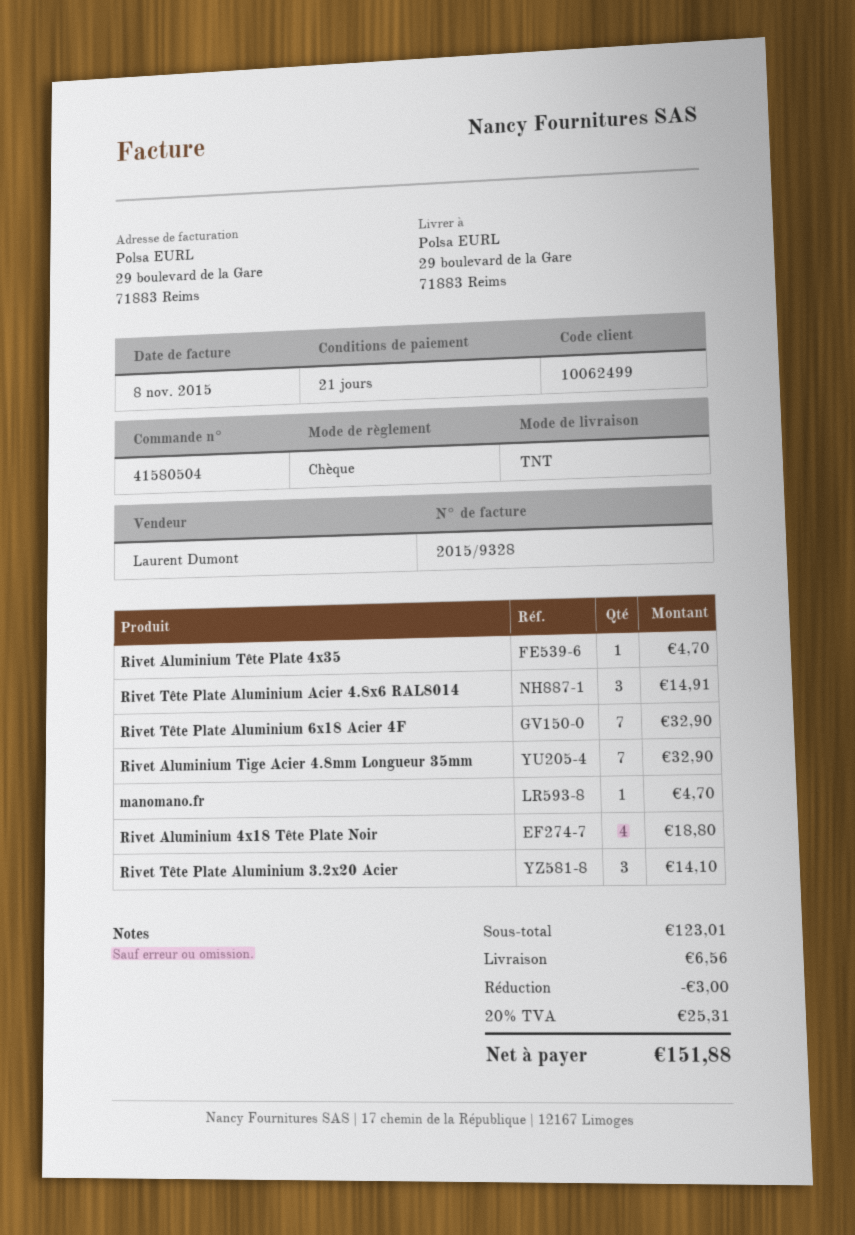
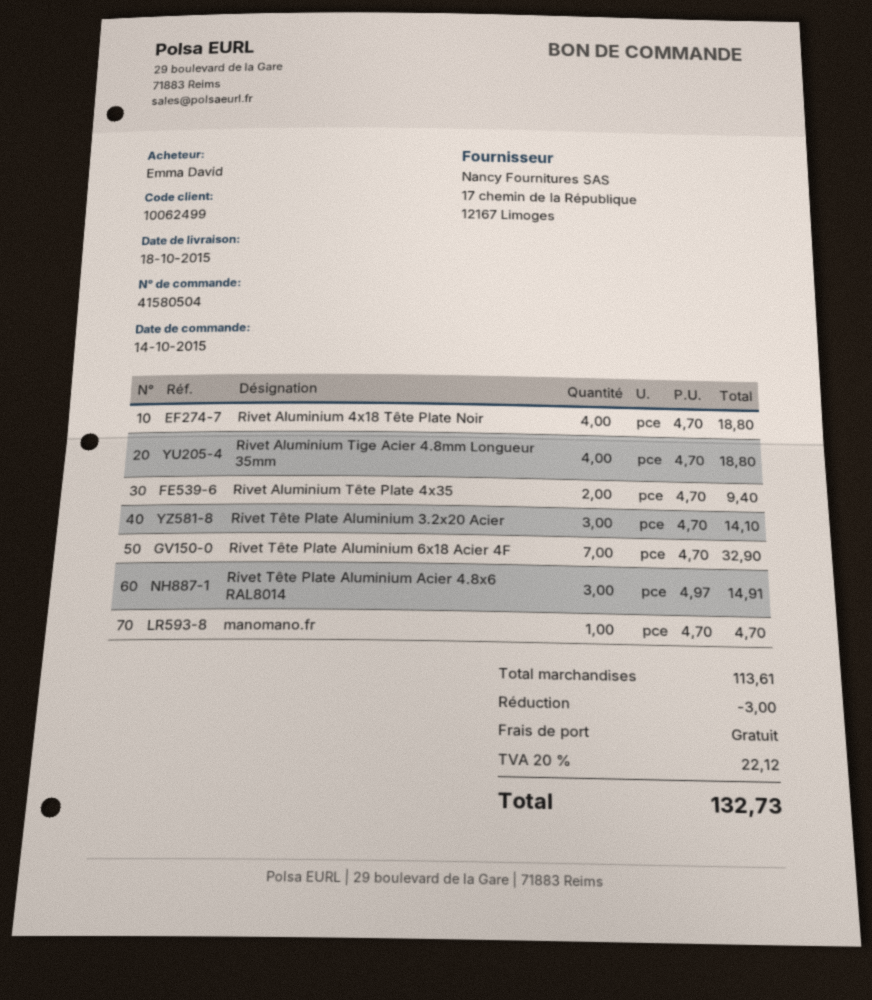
Rivet Aluminium Tête Plate 4x35: 1 for 4.70 -> 2 for 9.40
Rivet Aluminium Tige Acier 4.8mm Longueur 35mm: 7 for 32.90 -> 4 for 18.80
subtotal: 123.01 -> 113.61
shipping: 6.56 -> 0.00
tax: 20% = 25.31 -> 20% = 22.12
total: 151.88 -> 132.73

